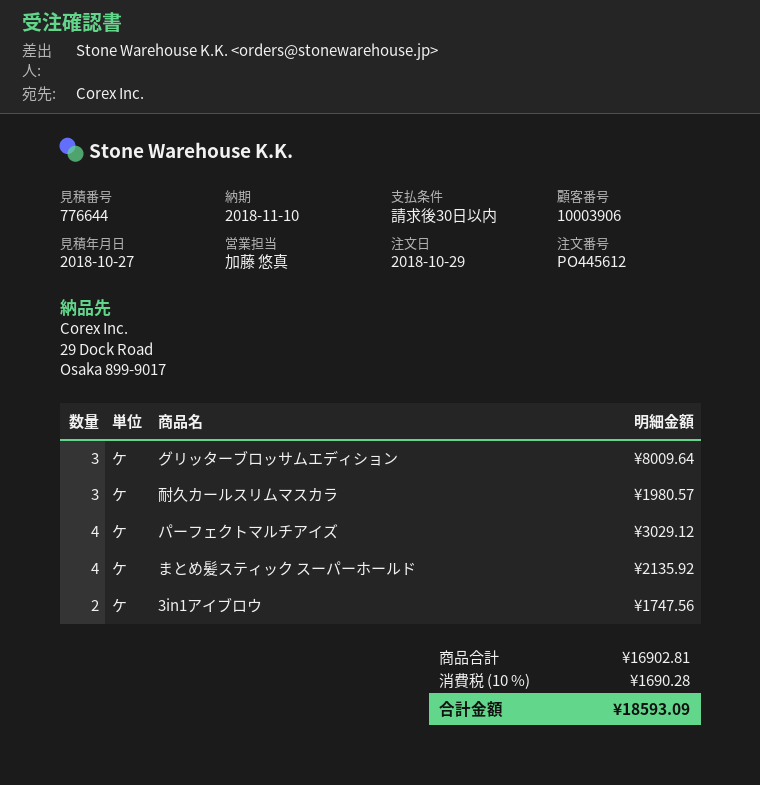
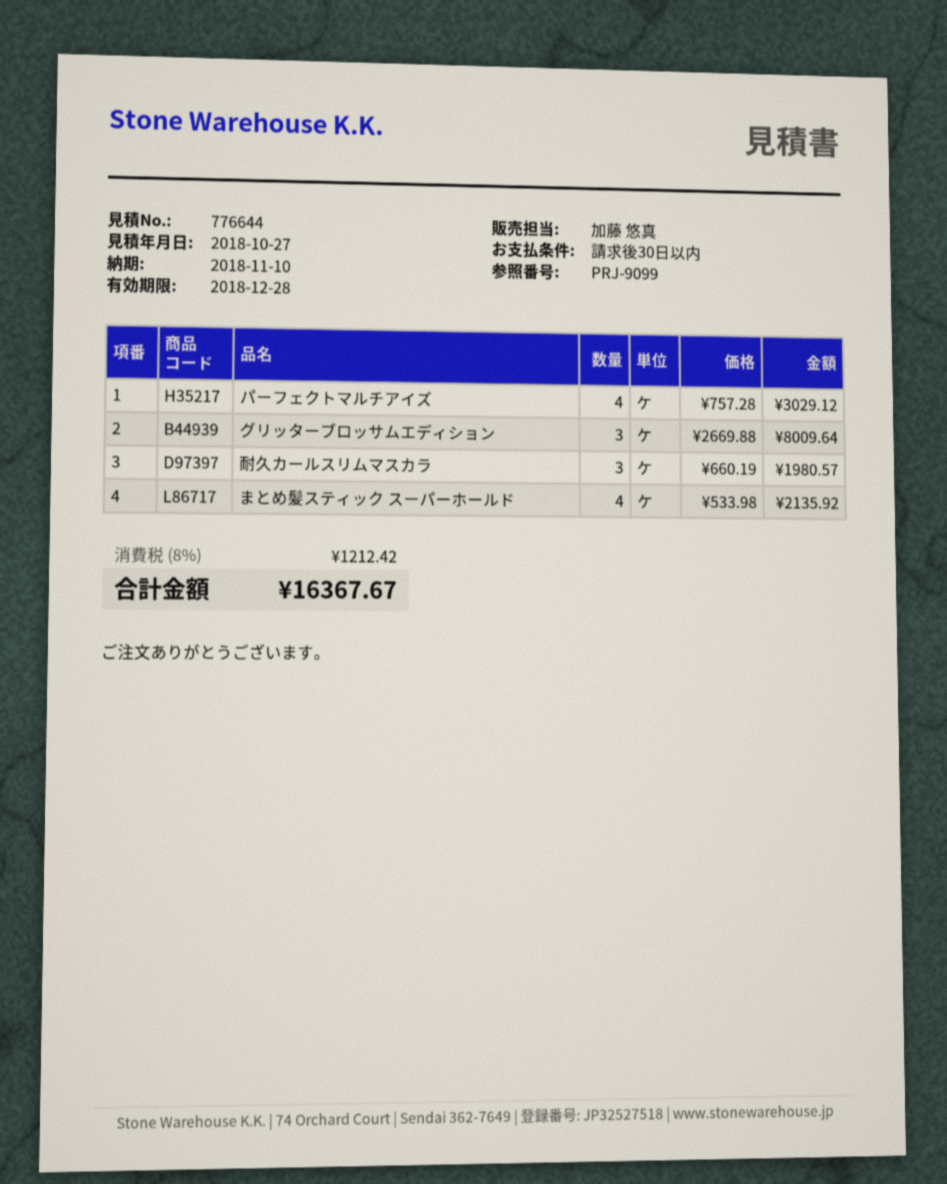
3in1アイブロウ: 2 for 1747.56 -> none
tax: 10% = 1690.28 -> 8% = 1212.42
total: 18593.09 -> 16367.67

